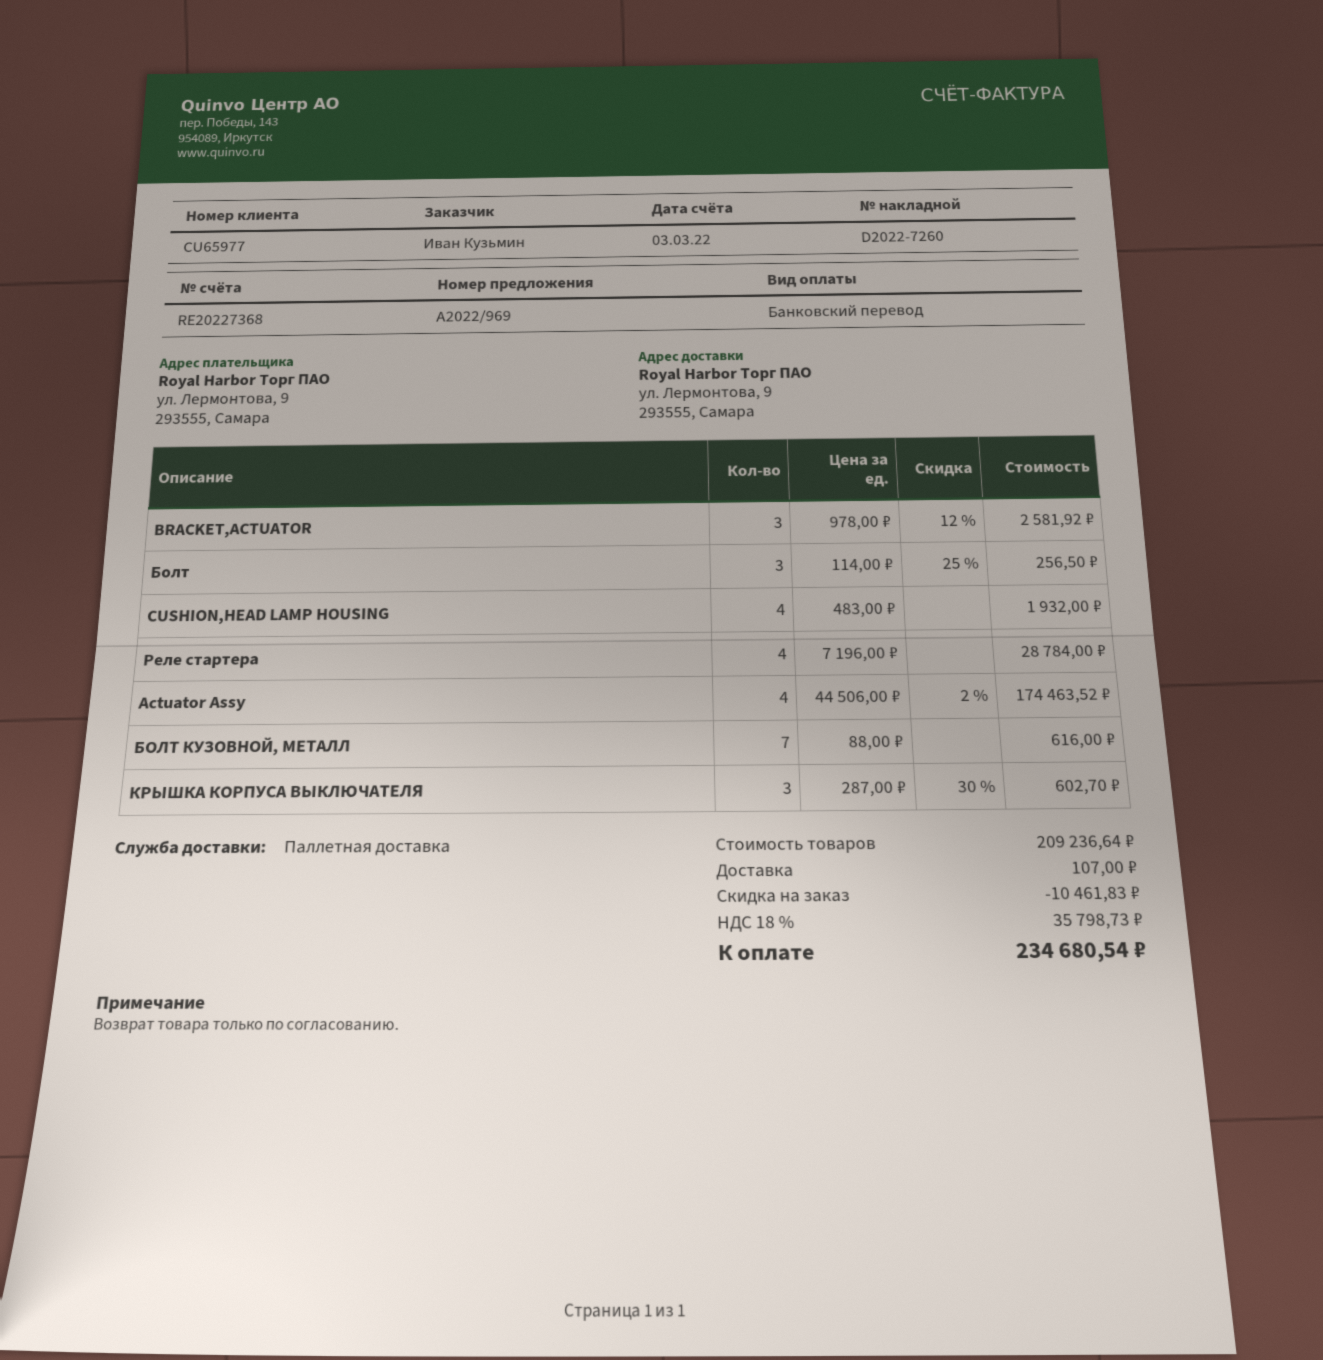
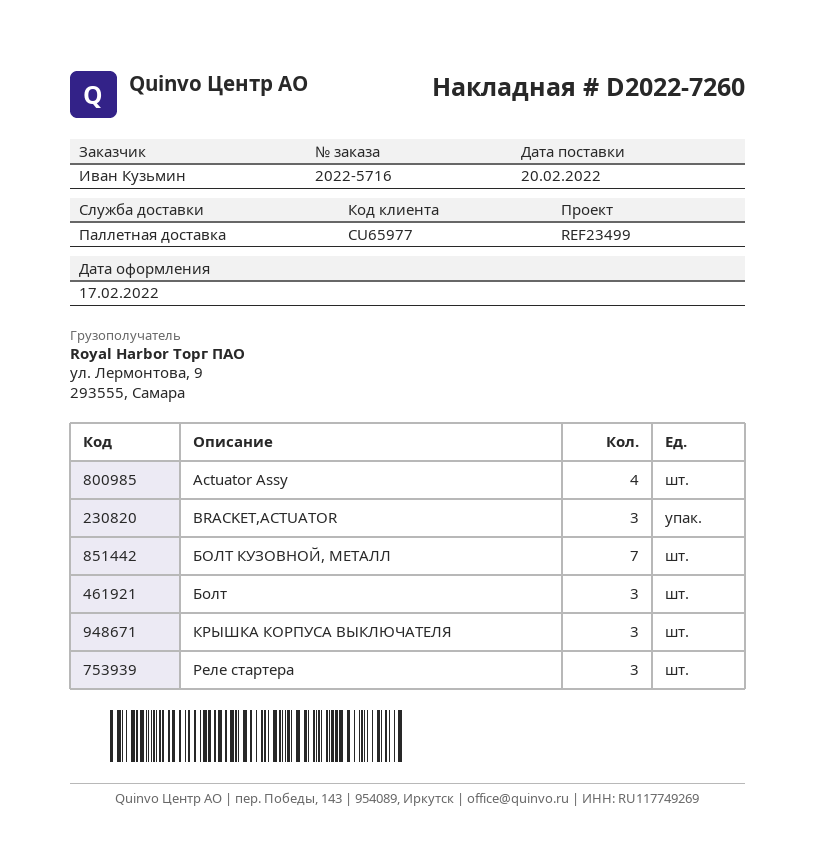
CUSHION,HEAD LAMP HOUSING: 4 -> none
Реле стартера: 4 -> 3

